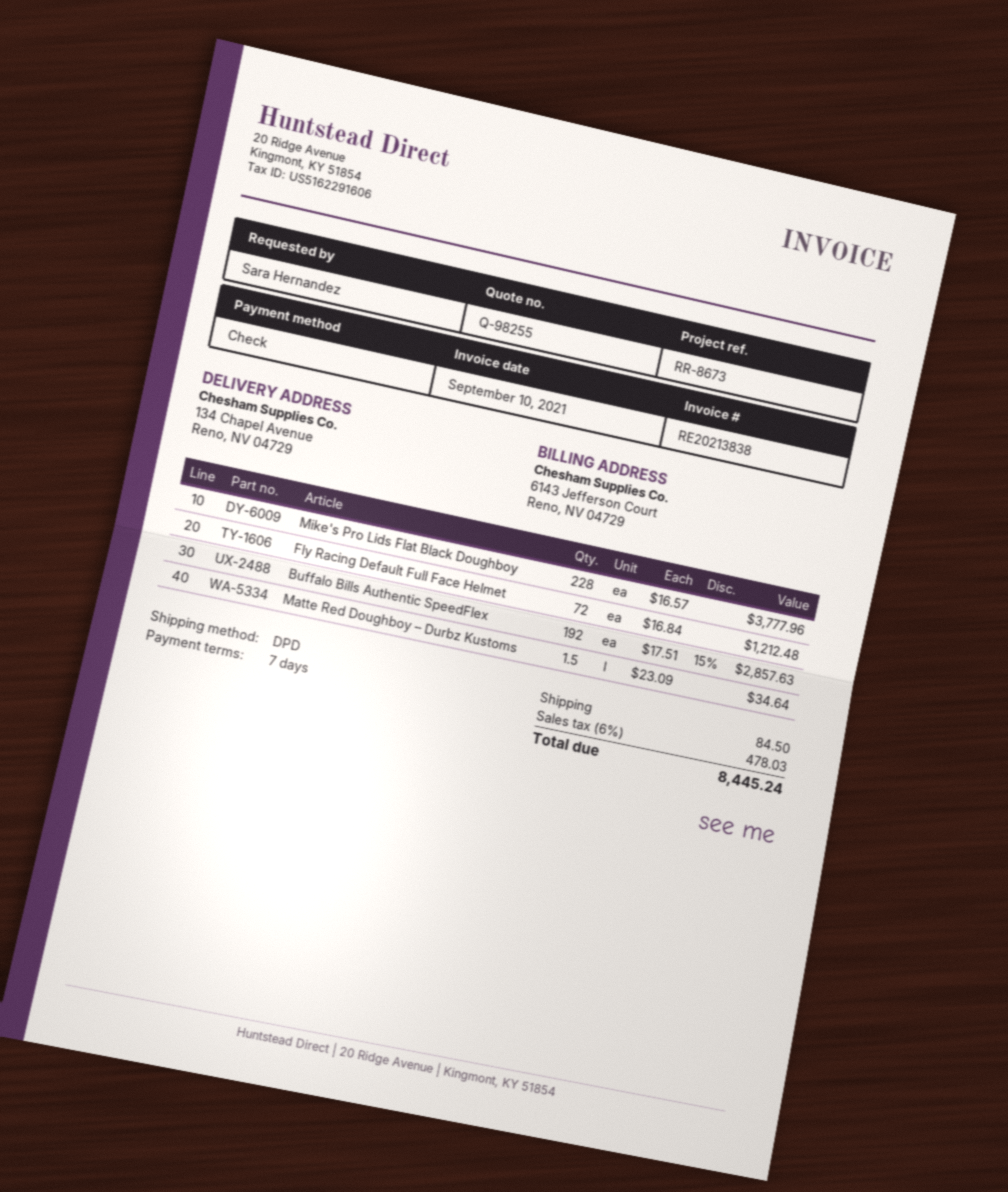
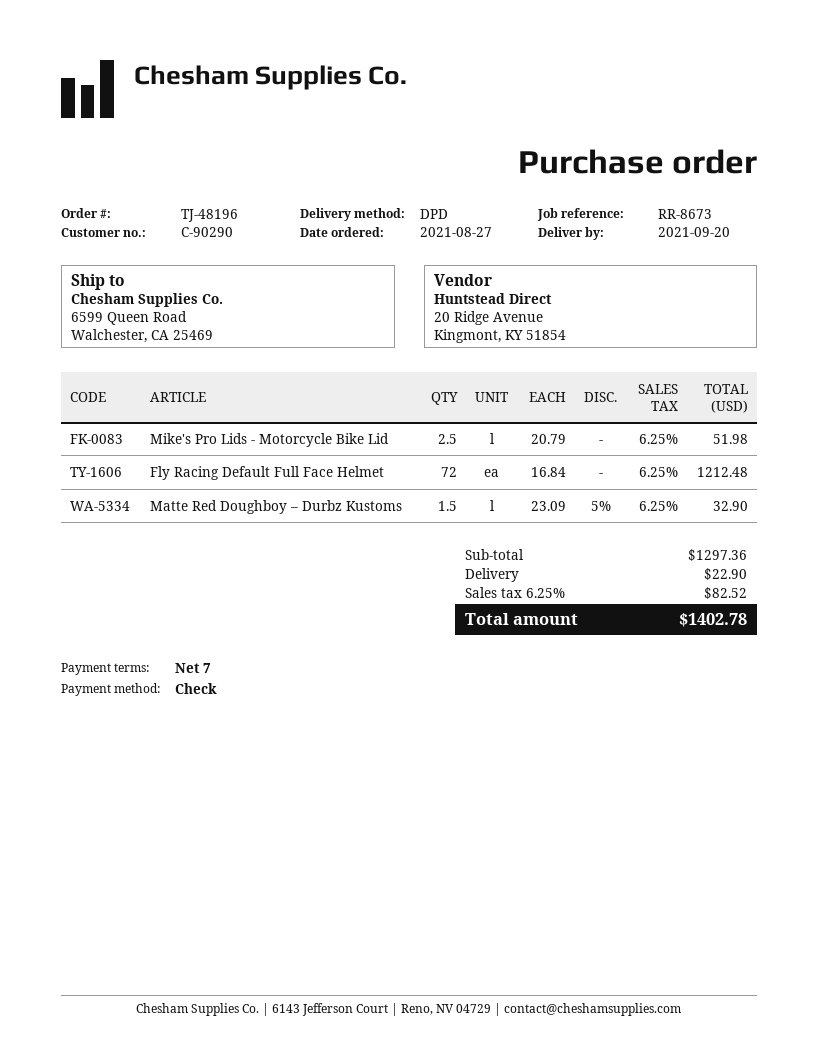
ship to: 134 Chapel Avenue, Reno, NV 04729 -> 6599 Queen Road, Walchester, CA 25469
Mike's Pro Lids Flat Black Doughboy: 228 x 16.57 = 3777.96 -> none
Buffalo Bills Authentic SpeedFlex: 192 x 17.51 - 15% = 2857.63 -> none
Matte Red Doughboy – Durbz Kustoms: 1.5 x 23.09 = 34.64 -> 1.5 x 23.09 - 5% = 32.90
Mike's Pro Lids - Motorcycle Bike Lid: none -> 2.5 x 20.79 = 51.98
shipping: 84.50 -> 22.90
tax: 6% = 478.03 -> 6.25% = 82.52
total: 8445.24 -> 1402.78

